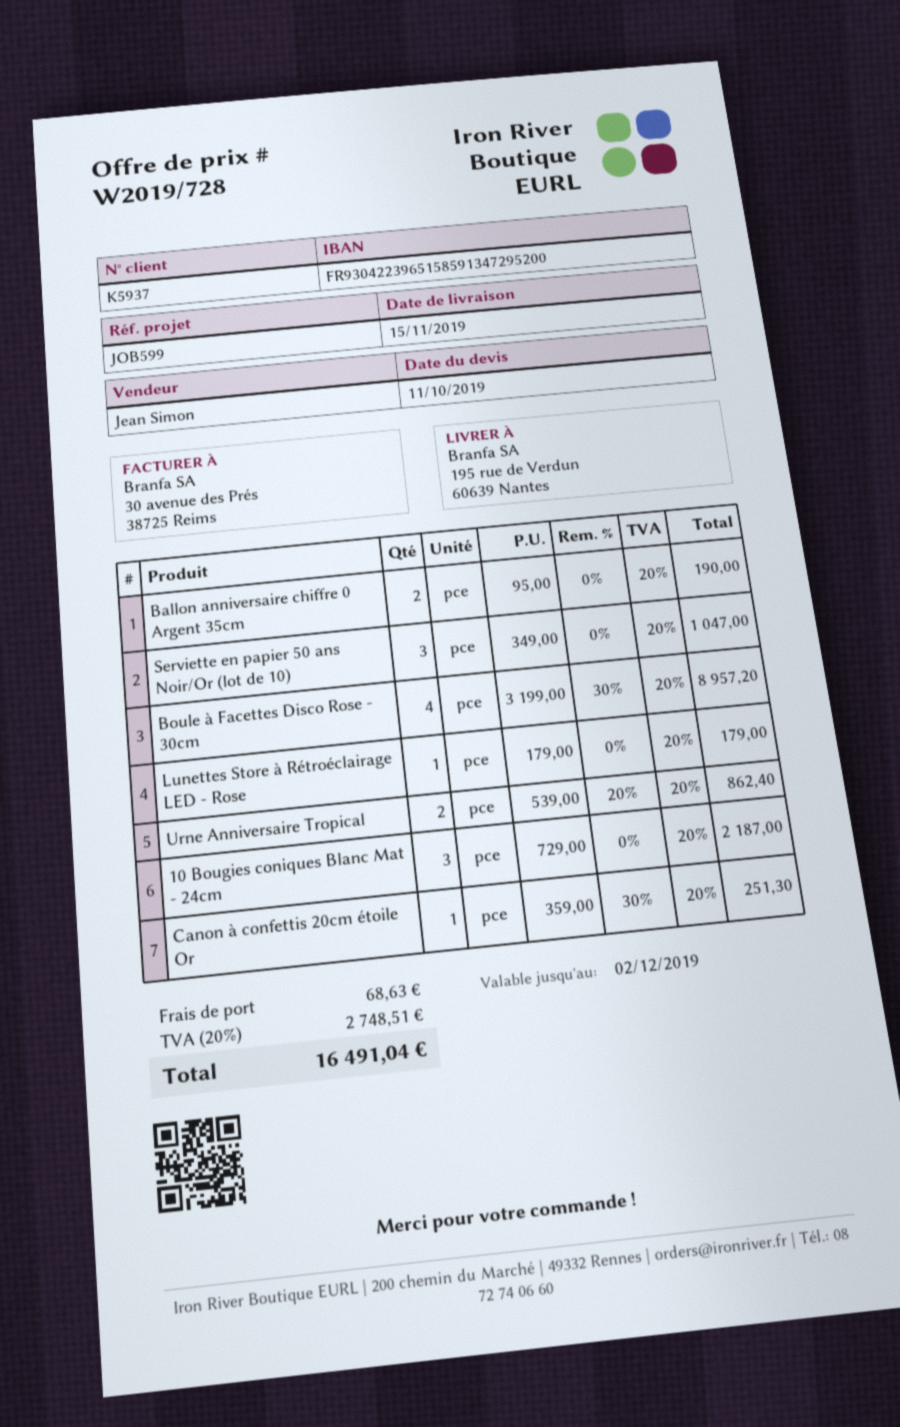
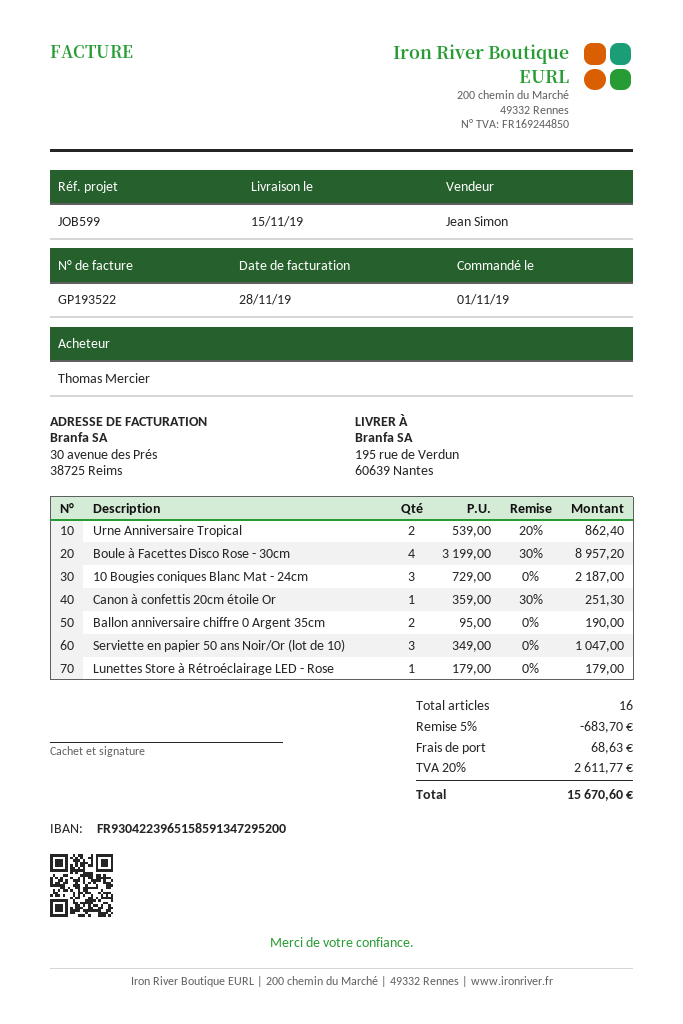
discount: none -> 5% = 683.70
tax: 20% = 2748.51 -> 20% = 2611.77
total: 16491.04 -> 15670.60

